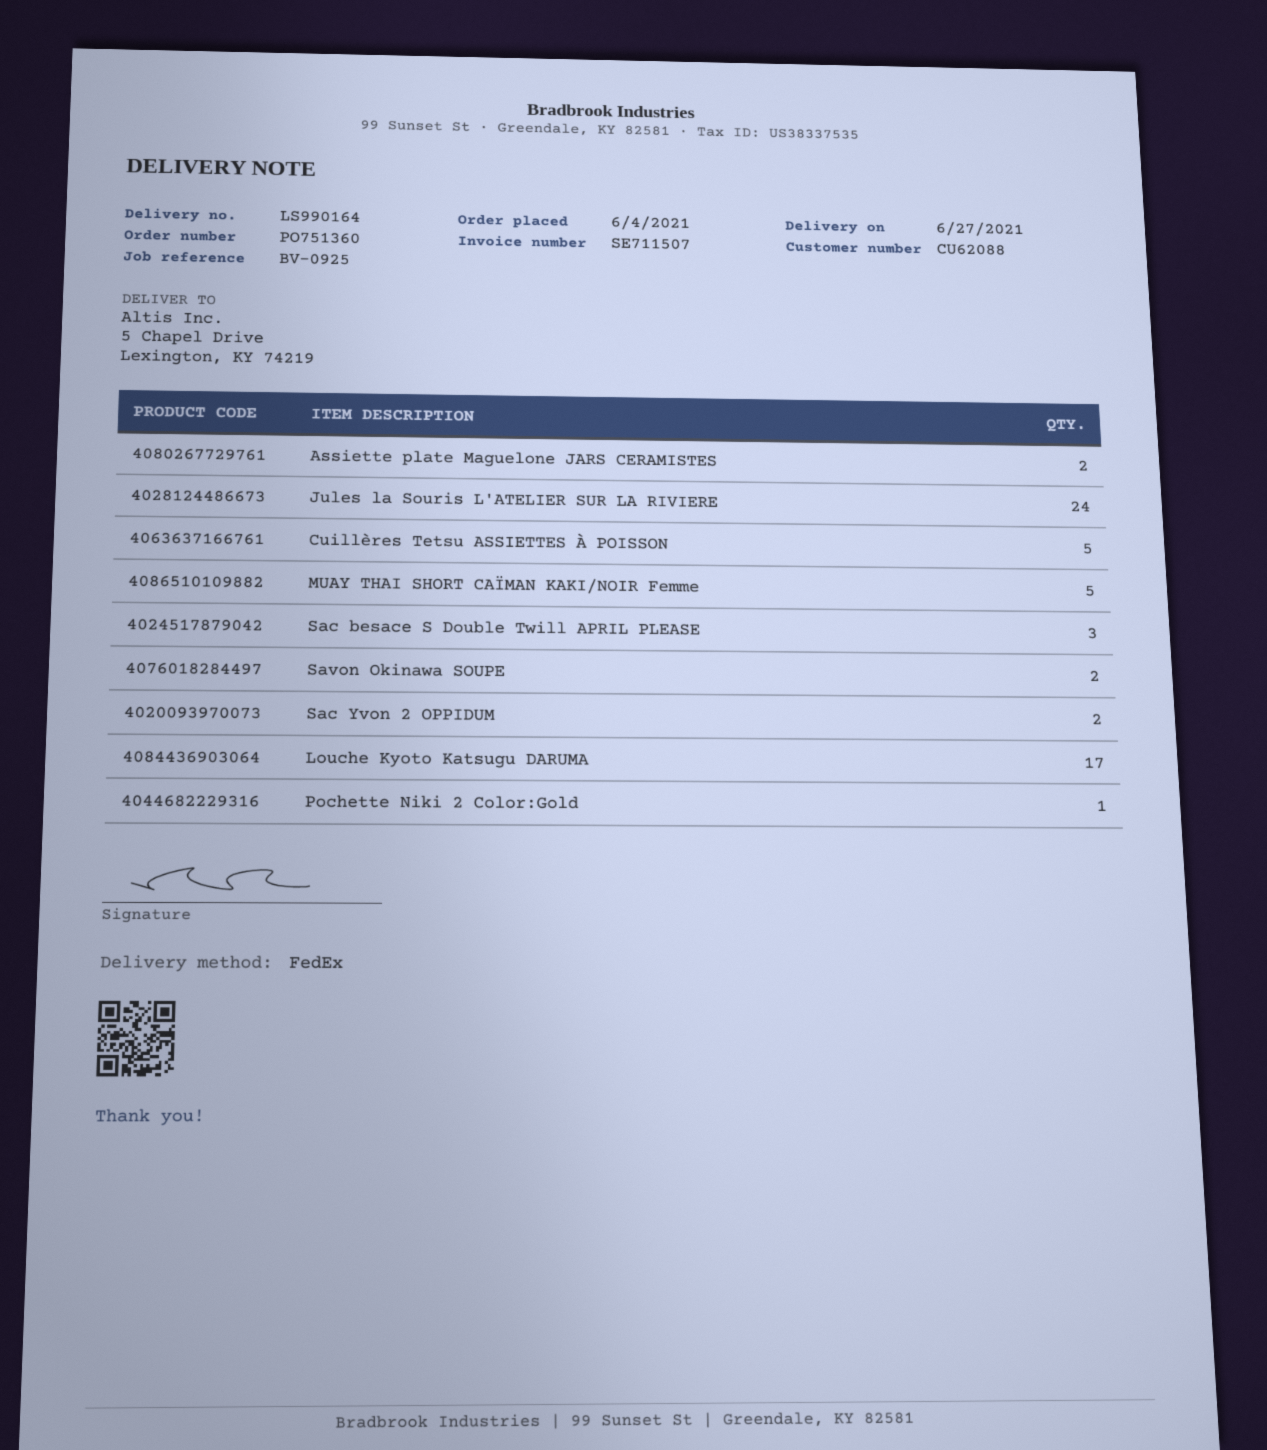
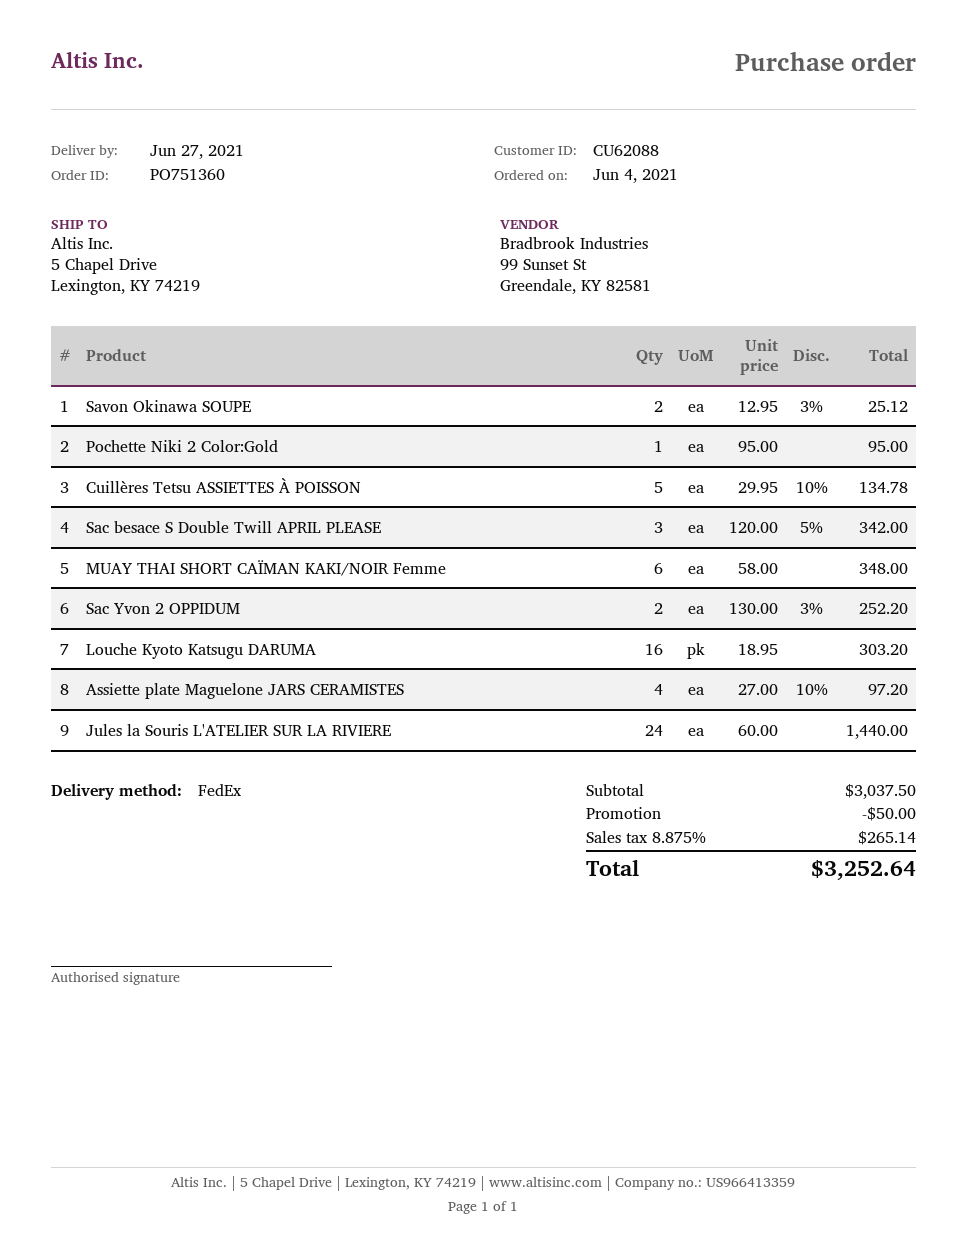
Assiette plate Maguelone JARS CERAMISTES: 2 -> 4
MUAY THAI SHORT CAÏMAN KAKI/NOIR Femme: 5 -> 6
Louche Kyoto Katsugu DARUMA: 17 -> 16

